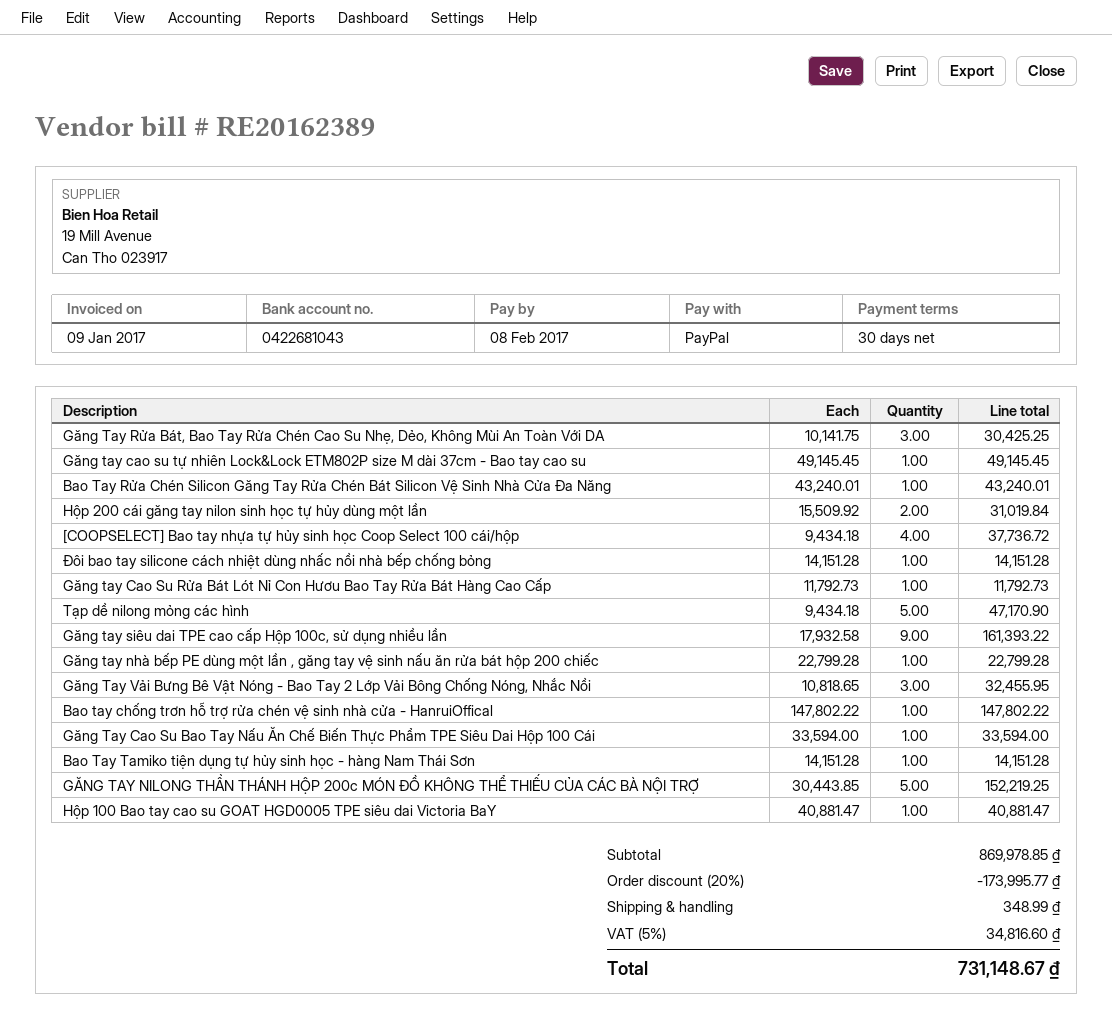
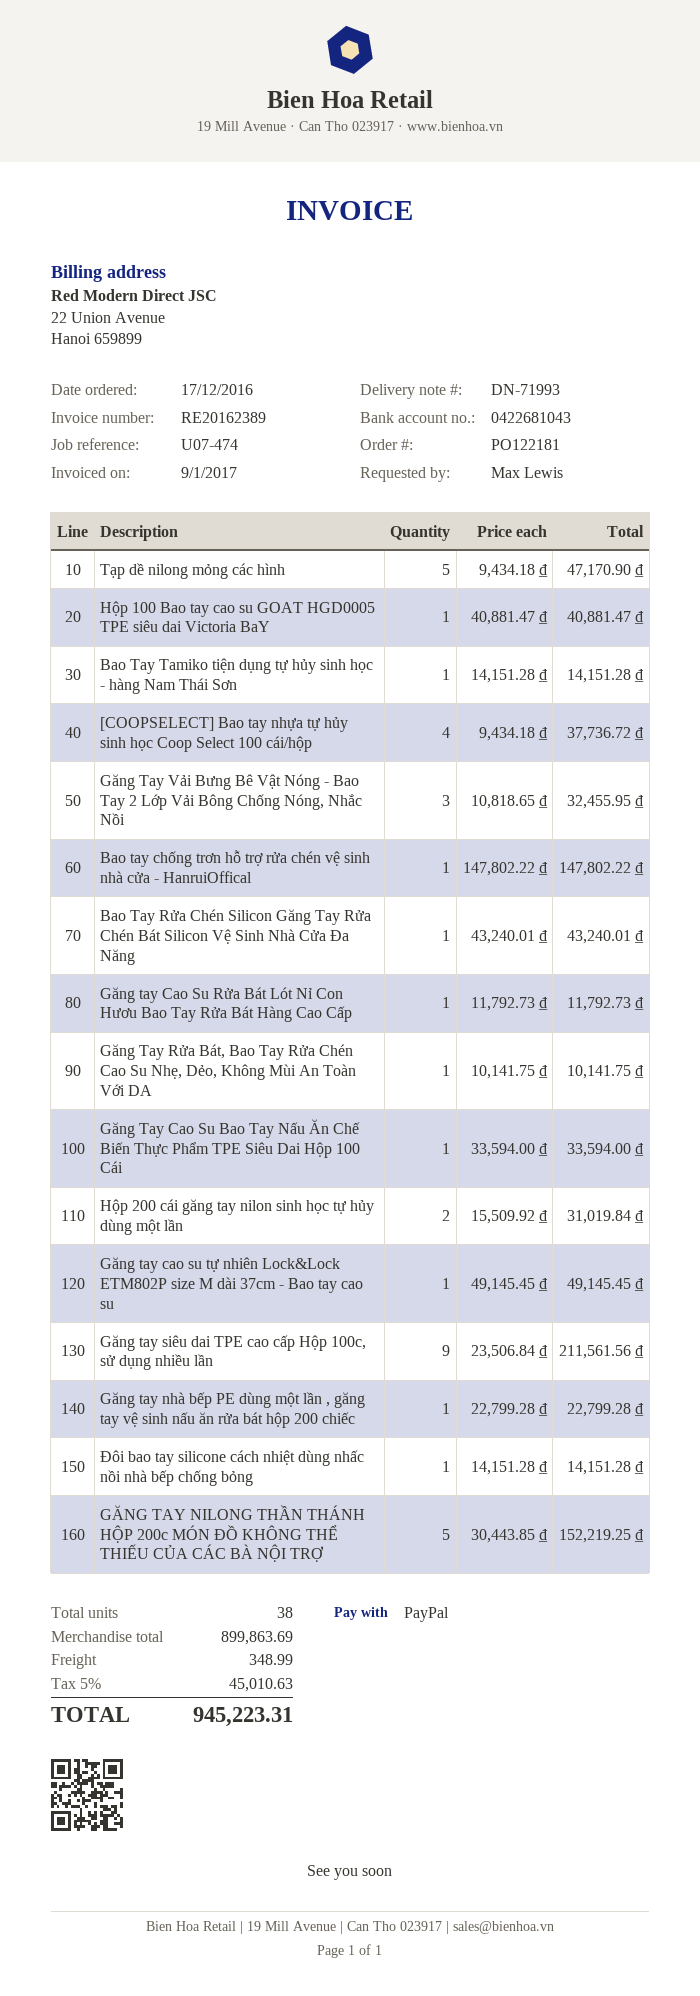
Găng Tay Rửa Bát, Bao Tay Rửa Chén Cao Su Nhẹ, Dẻo, Không Mùi An Toàn Với DA: 3 x 10141.75 = 30425.25 -> 1 x 10141.75 = 10141.75
Găng tay siêu dai TPE cao cấp Hộp 100c, sử dụng nhiều lần: 9 x 17932.58 = 161393.22 -> 9 x 23506.84 = 211561.56
subtotal: 869978.85 -> 899863.69
discount: 20% = 173995.77 -> none
tax: 5% = 34816.60 -> 5% = 45010.63
total: 731148.67 -> 945223.31

